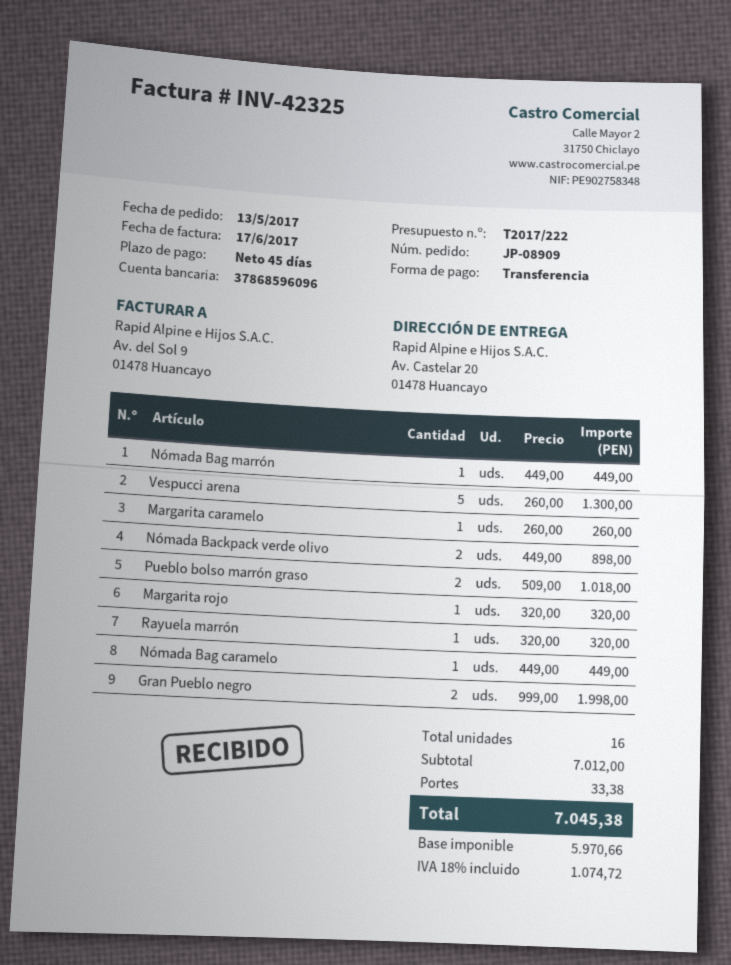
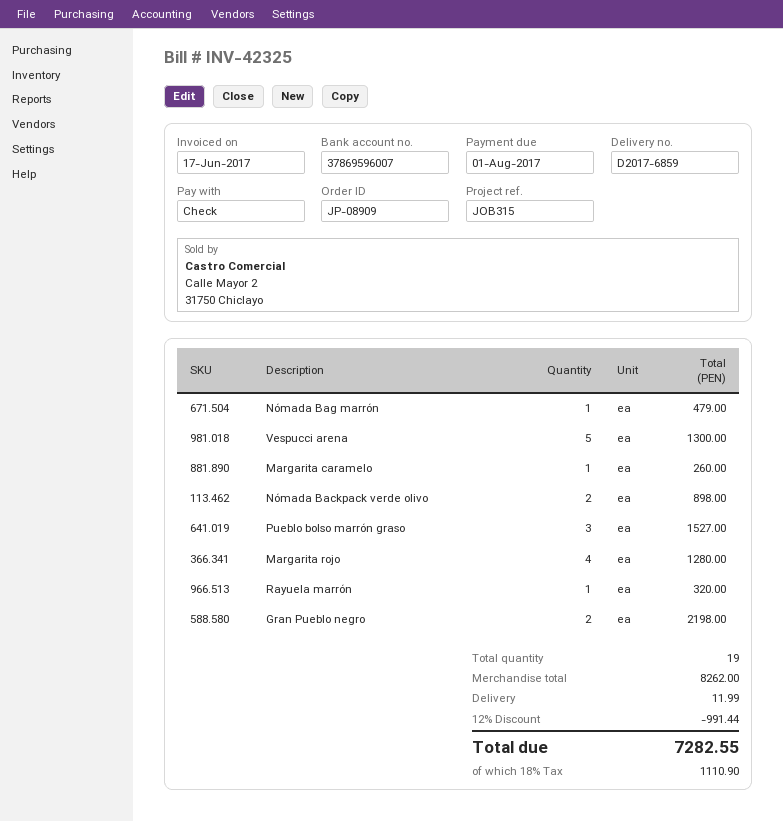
payment method: bank transfer -> cheque
bank account: 37868596096 -> 37869596007
Nómada Bag marrón: 1 for 449.00 -> 1 for 479.00
Pueblo bolso marrón graso: 2 for 1018.00 -> 3 for 1527.00
Margarita rojo: 1 for 320.00 -> 4 for 1280.00
Nómada Bag caramelo: 1 for 449.00 -> none
Gran Pueblo negro: 2 for 1998.00 -> 2 for 2198.00
total quantity: 16 -> 19
subtotal: 7012.00 -> 8262.00
discount: none -> 12% = 991.44
shipping: 33.38 -> 11.99
tax: 18% = 1074.72 -> 18% = 1110.90
total: 7045.38 -> 7282.55

